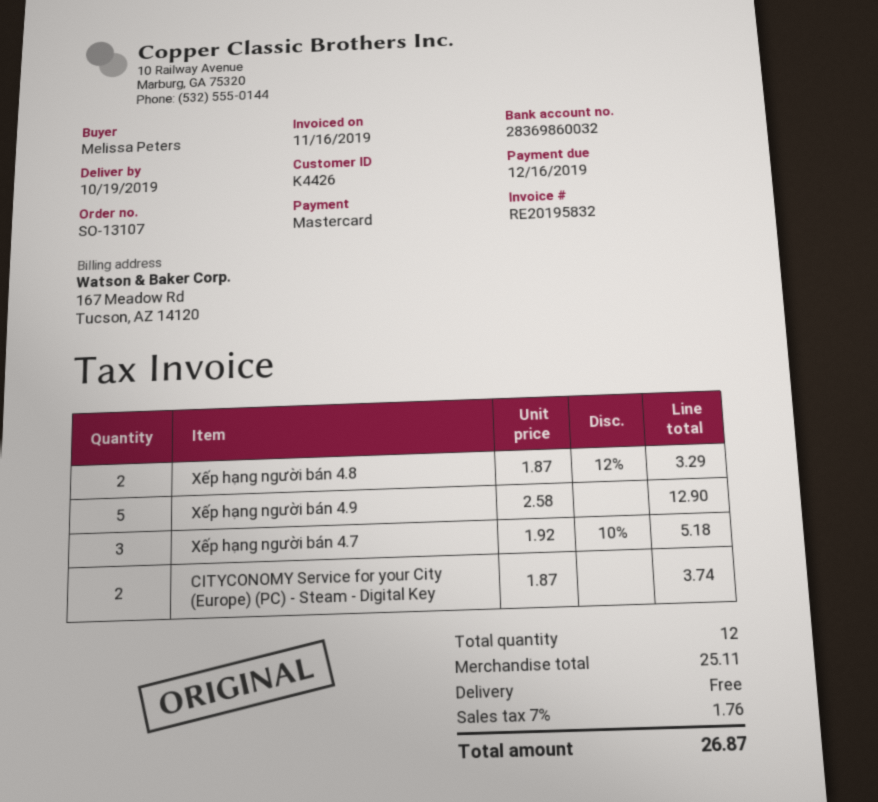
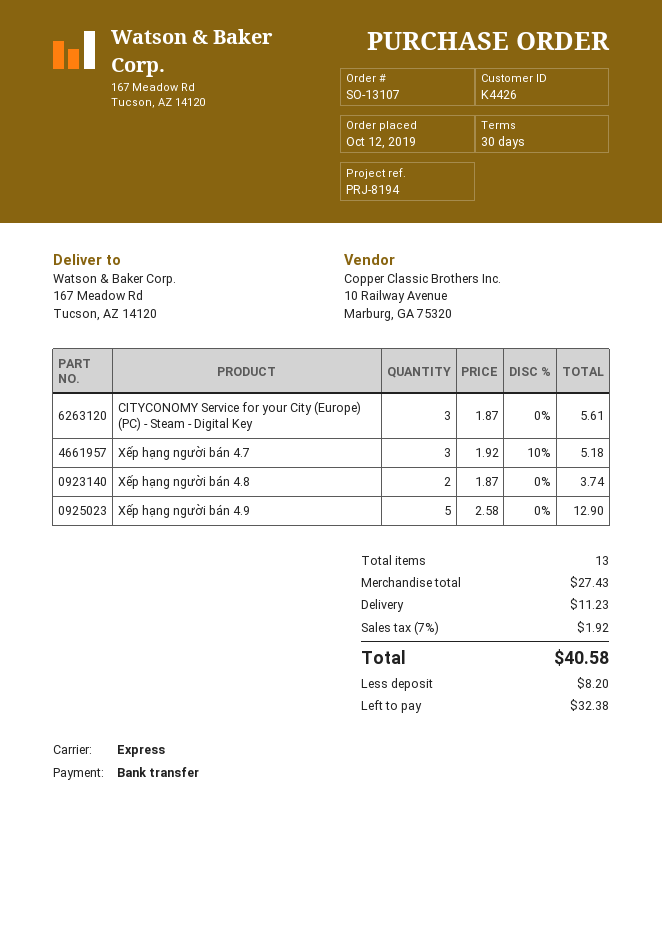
payment method: Mastercard -> bank transfer
Xếp hạng người bán 4.8: 2 x 1.87 - 12% = 3.29 -> 2 x 1.87 = 3.74
CITYCONOMY Service for your City (Europe) (PC) - Steam - Digital Key: 2 x 1.87 = 3.74 -> 3 x 1.87 = 5.61
total quantity: 12 -> 13
subtotal: 25.11 -> 27.43
shipping: 0.00 -> 11.23
tax: 7% = 1.76 -> 7% = 1.92
total: 26.87 -> 40.58

